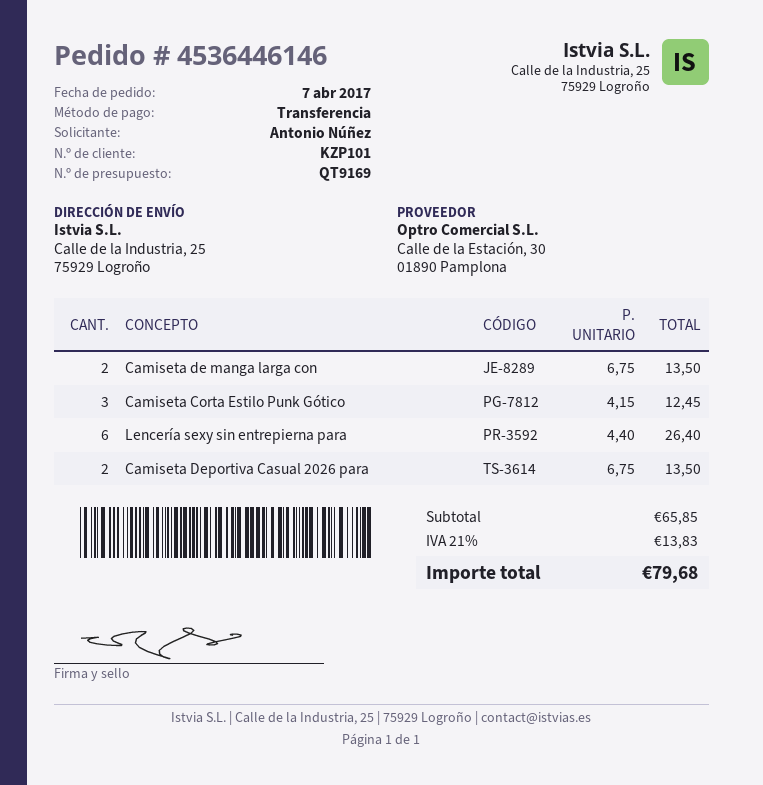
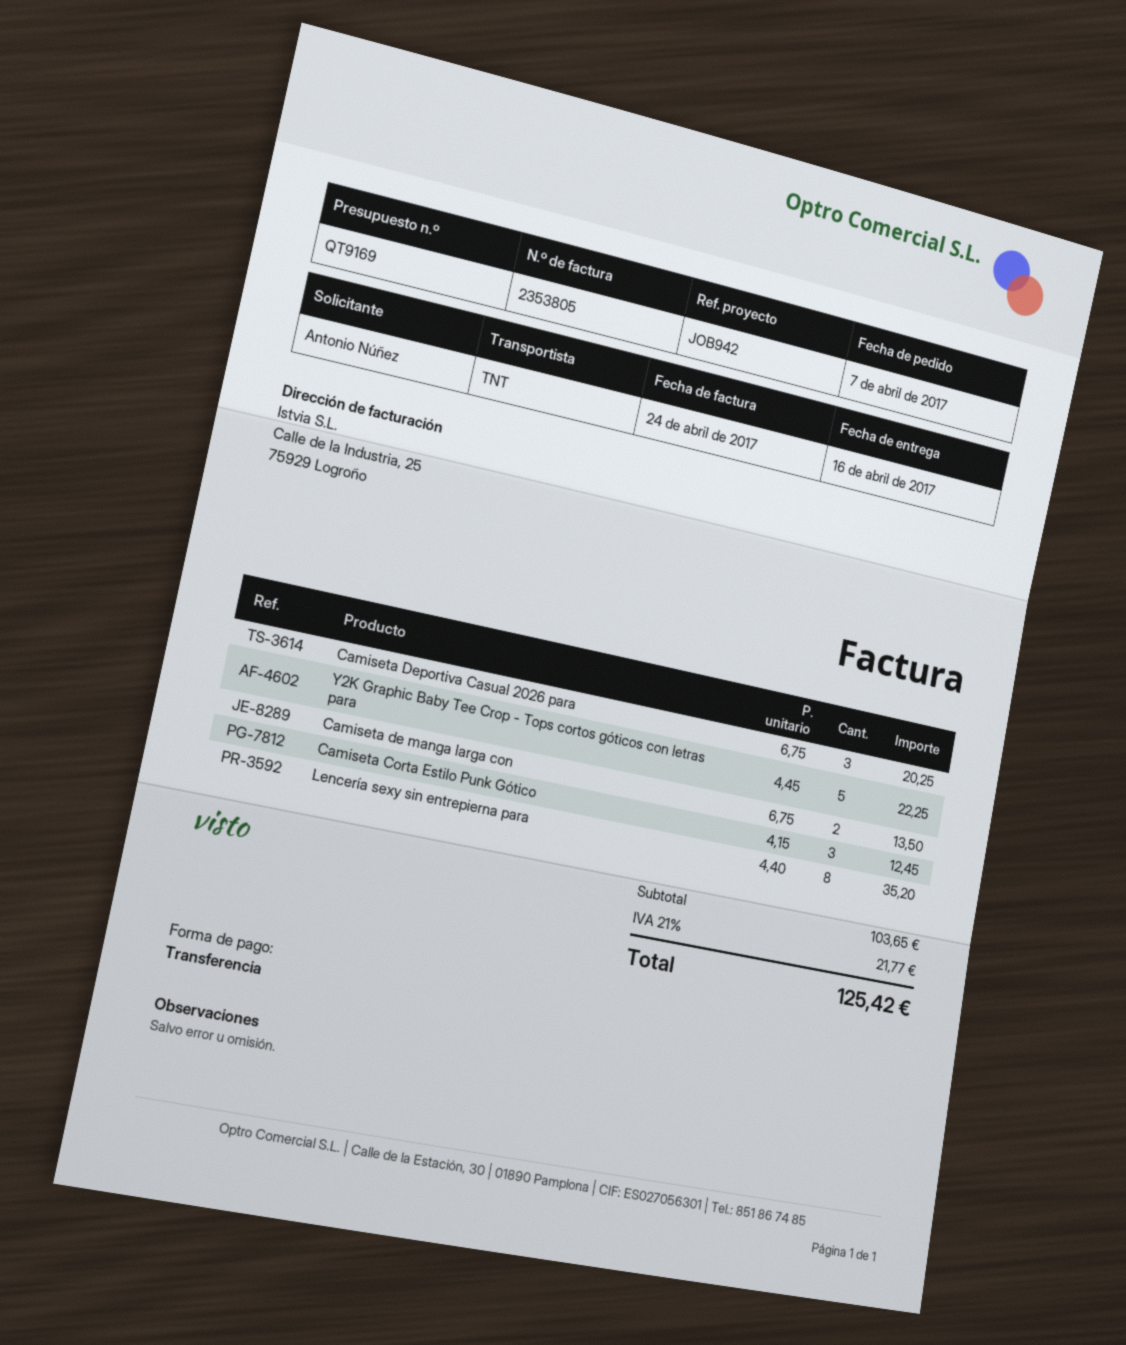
Lencería sexy sin entrepierna para: 6 x 4.40 = 26.40 -> 8 x 4.40 = 35.20
Camiseta Deportiva Casual 2026 para: 2 x 6.75 = 13.50 -> 3 x 6.75 = 20.25
Y2K Graphic Baby Tee Crop - Tops cortos góticos con letras para: none -> 5 x 4.45 = 22.25
subtotal: 65.85 -> 103.65
tax: 21% = 13.83 -> 21% = 21.77
total: 79.68 -> 125.42

